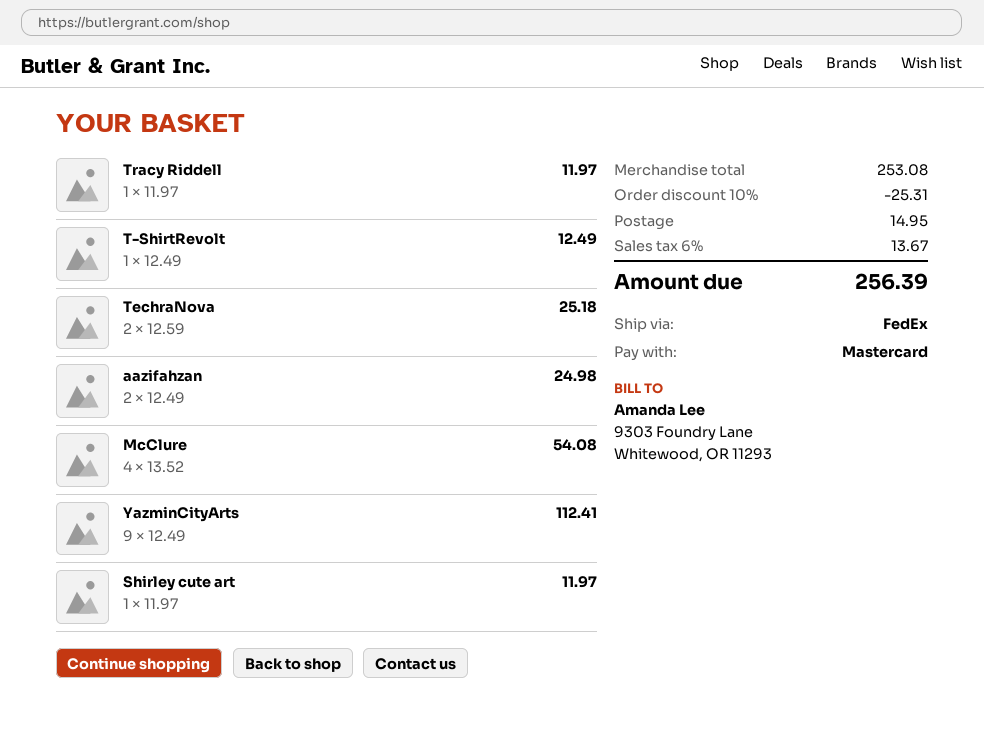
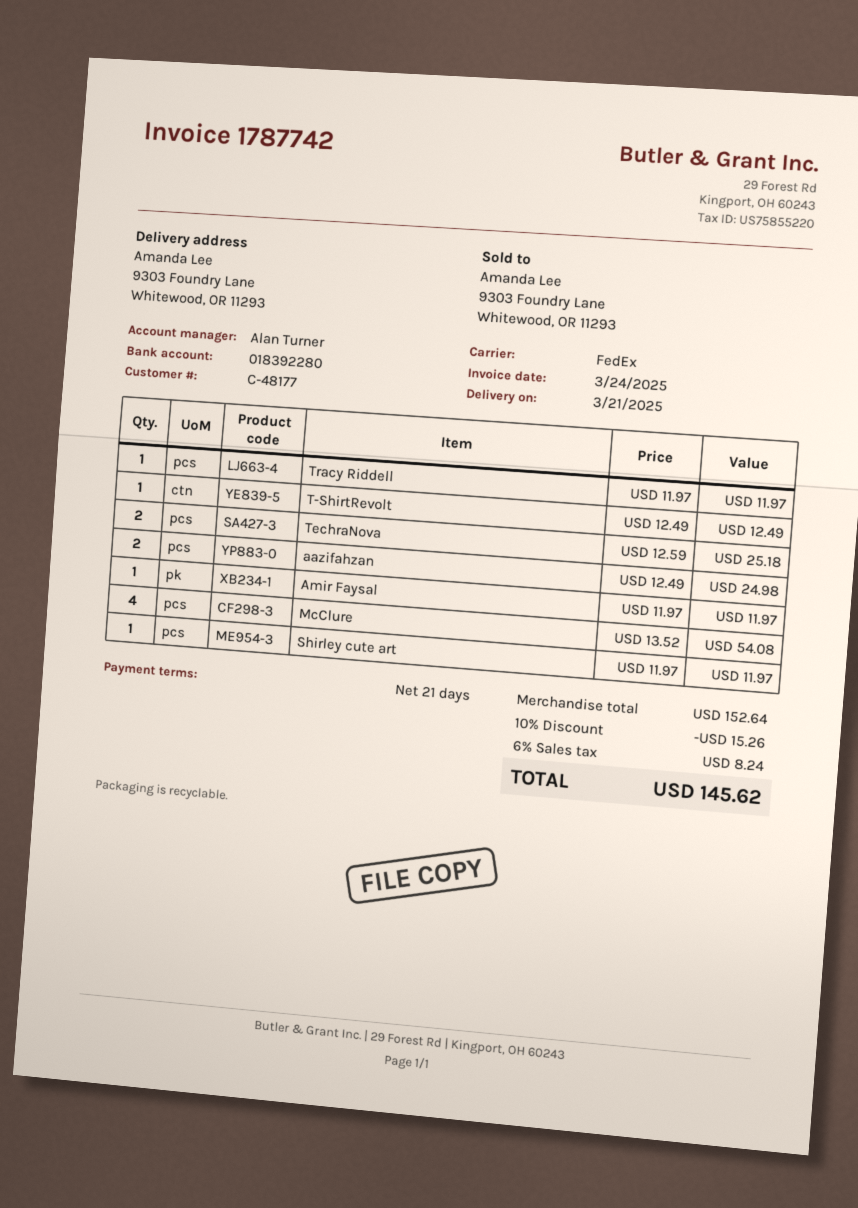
YazminCityArts: 9 x 12.49 = 112.41 -> none
Amir Faysal: none -> 1 x 11.97 = 11.97
subtotal: 253.08 -> 152.64
discount: 10% = 25.31 -> 10% = 15.26
shipping: 14.95 -> none
tax: 6% = 13.67 -> 6% = 8.24
total: 256.39 -> 145.62

